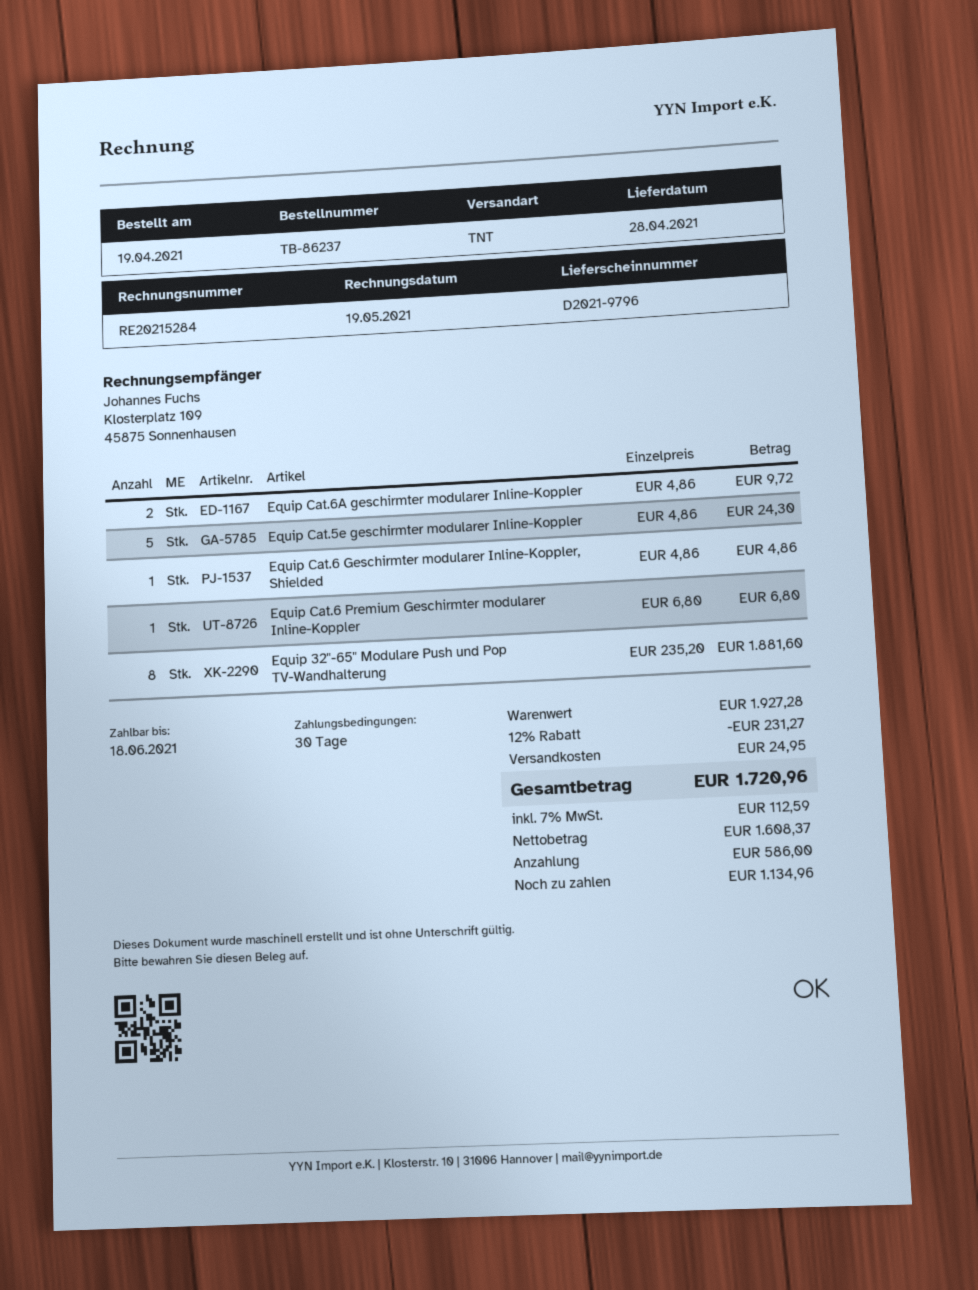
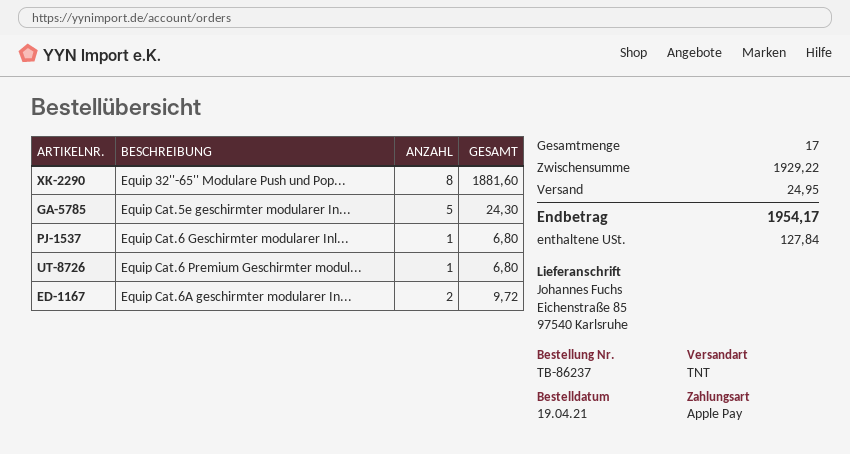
Equip Cat.6 Geschirmter modularer Inline-Koppler, Shielded: 1 for 4.86 -> 1 for 6.80
subtotal: 1927.28 -> 1929.22
discount: 12% = 231.27 -> none
tax: 112.59 -> 127.84
total: 1720.96 -> 1954.17

